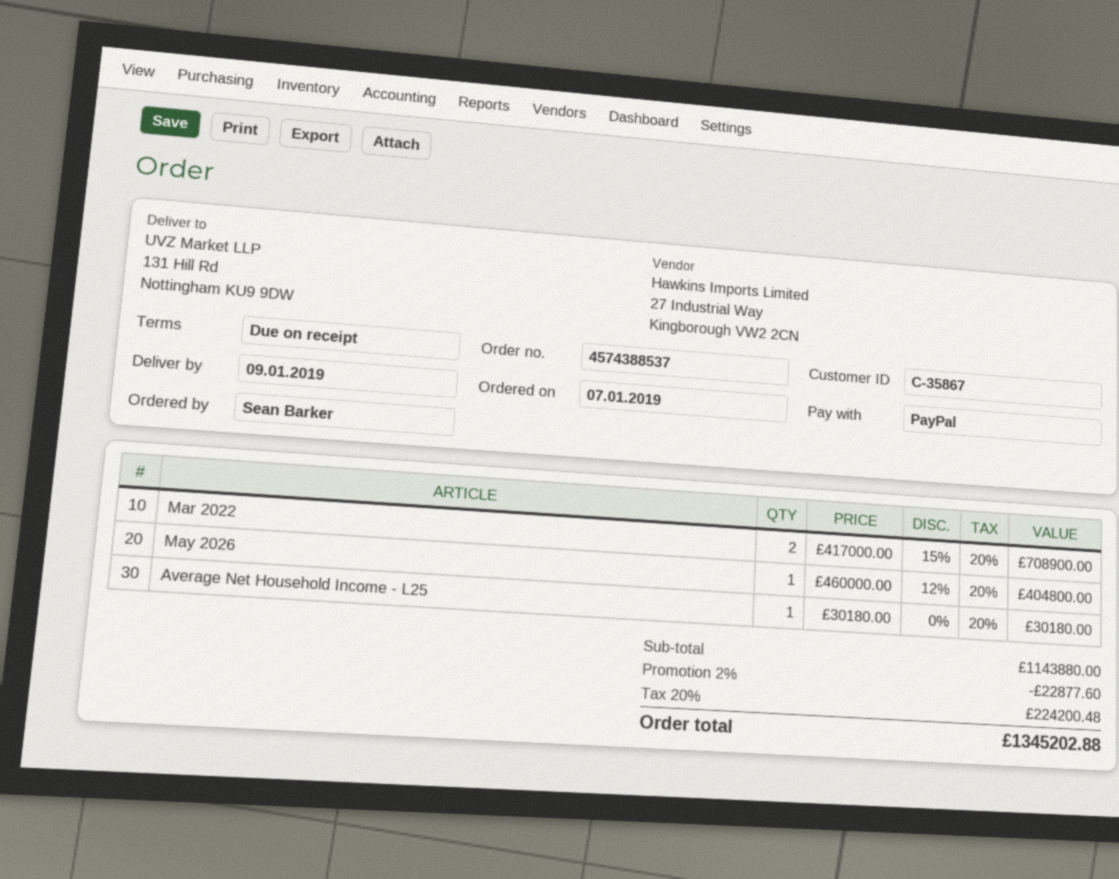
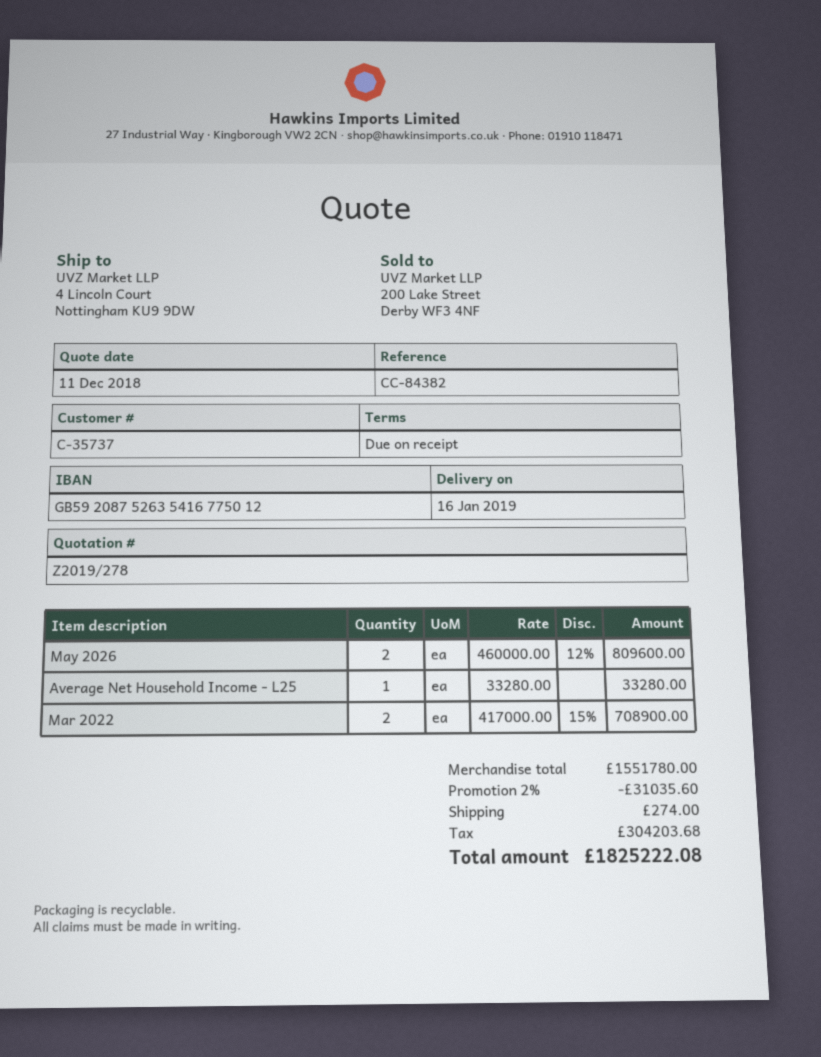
delivery date: 2019-01-09 -> 2019-01-16
customer number: C-35867 -> C-35737
ship to: 131 Hill Rd, Nottingham KU9 9DW -> 4 Lincoln Court, Nottingham KU9 9DW
May 2026: 1 x 460000.00 - 12% = 404800.00 -> 2 x 460000.00 - 12% = 809600.00
Average Net Household Income - L25: 1 x 30180.00 = 30180.00 -> 1 x 33280.00 = 33280.00
subtotal: 1143880.00 -> 1551780.00
discount: 2% = 22877.60 -> 2% = 31035.60
shipping: none -> 274.00
tax: 224200.48 -> 304203.68
total: 1345202.88 -> 1825222.08

